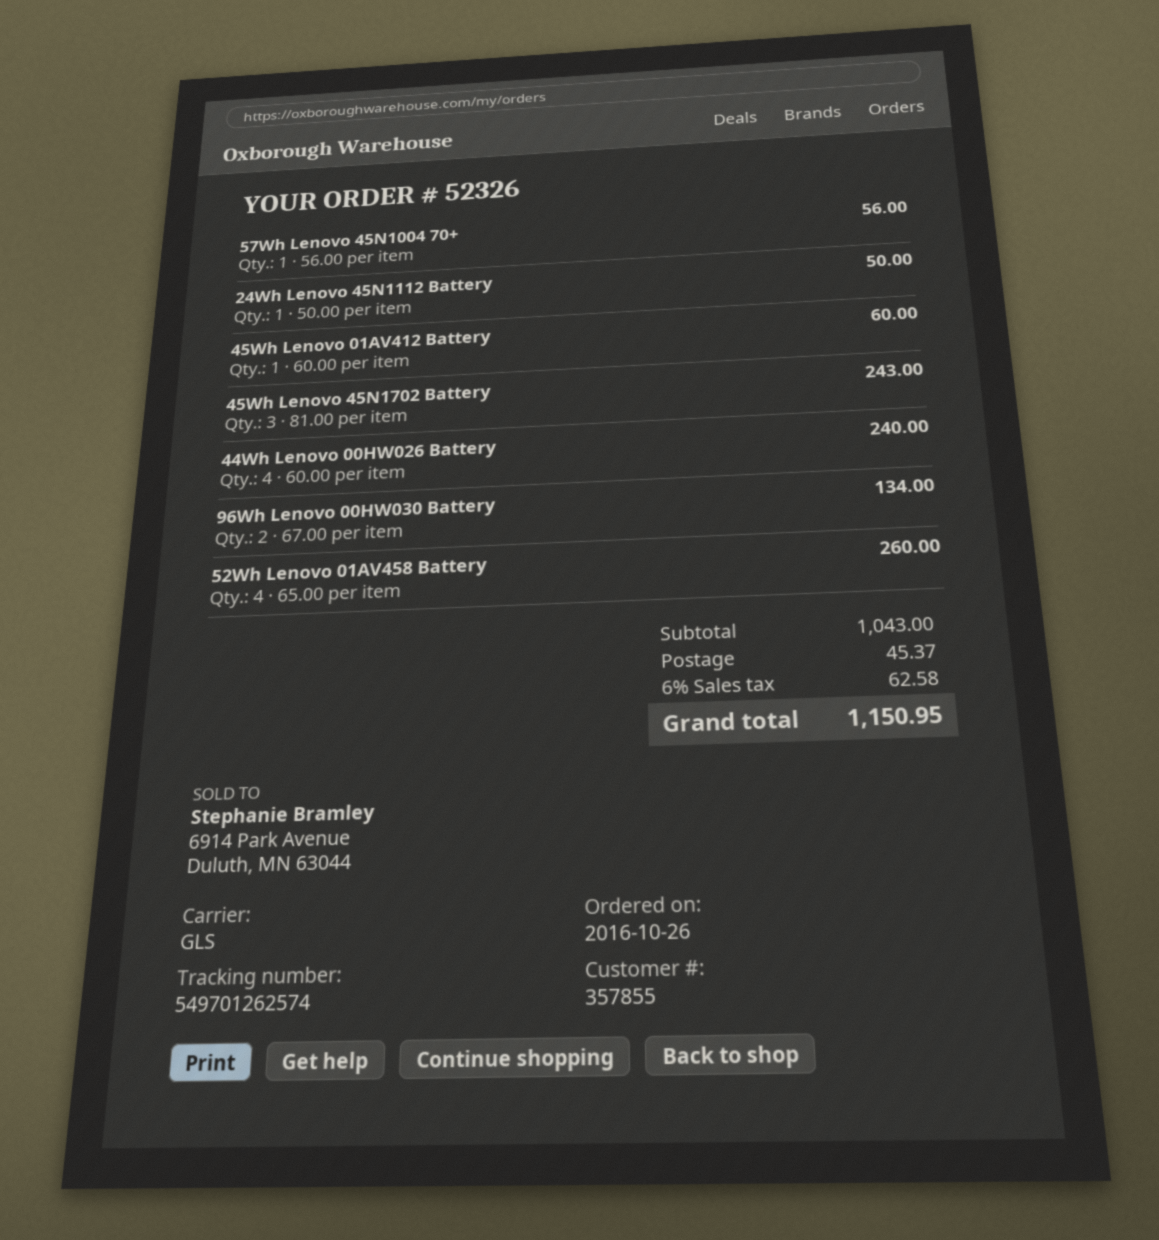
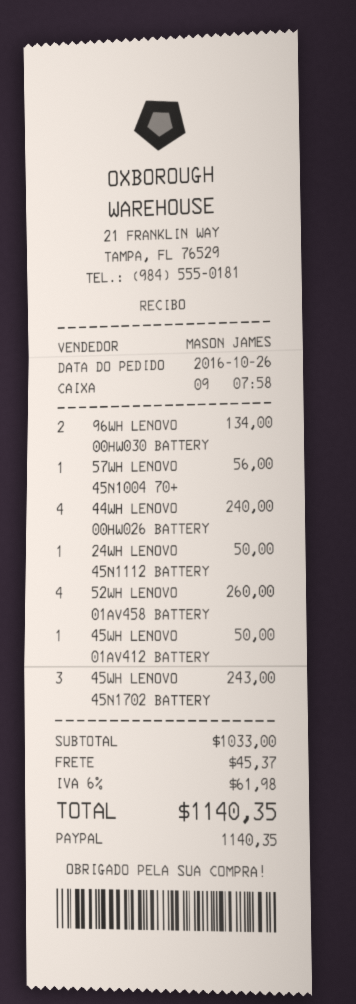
45Wh Lenovo 01AV412 Battery: 1 for 60.00 -> 1 for 50.00
subtotal: 1043.00 -> 1033.00
tax: 6% = 62.58 -> 6% = 61.98
total: 1150.95 -> 1140.35

